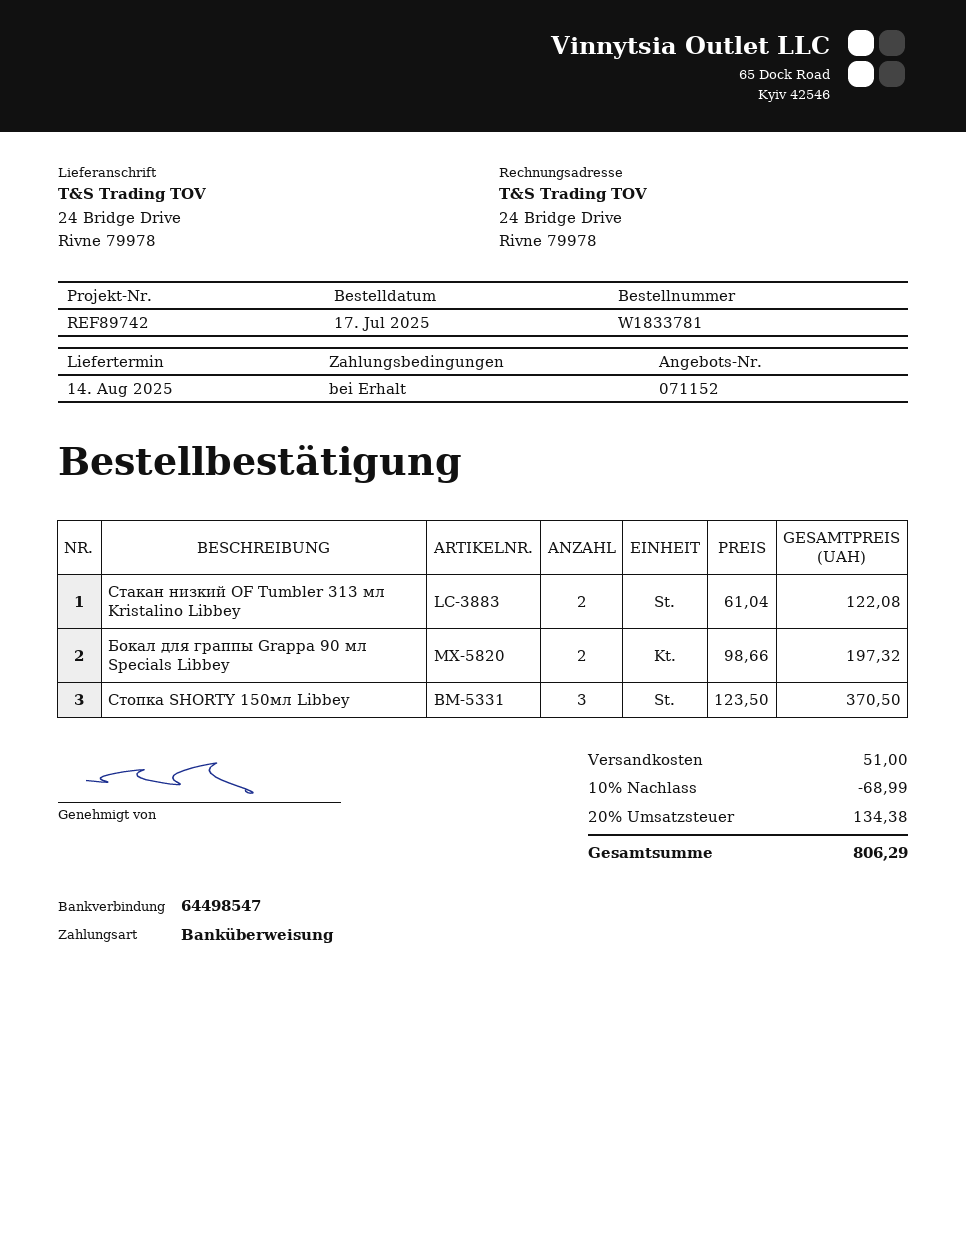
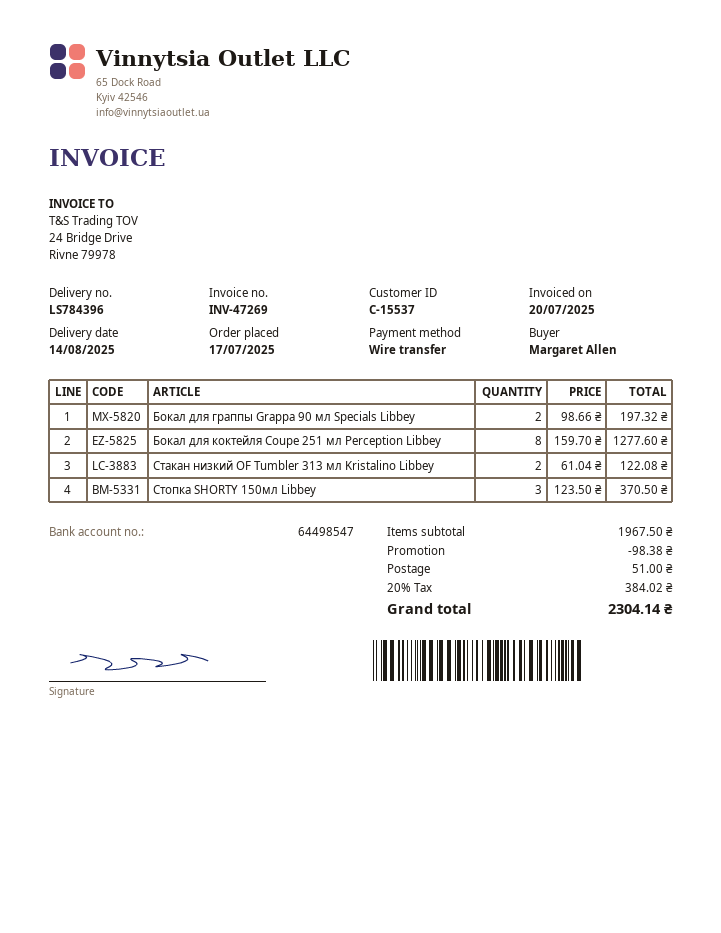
Бокал для коктейля Coupe 251 мл Perception Libbey: none -> 8 x 159.70 = 1277.60
discount: 68.99 -> 98.38
tax: 20% = 134.38 -> 20% = 384.02
total: 806.29 -> 2304.14

